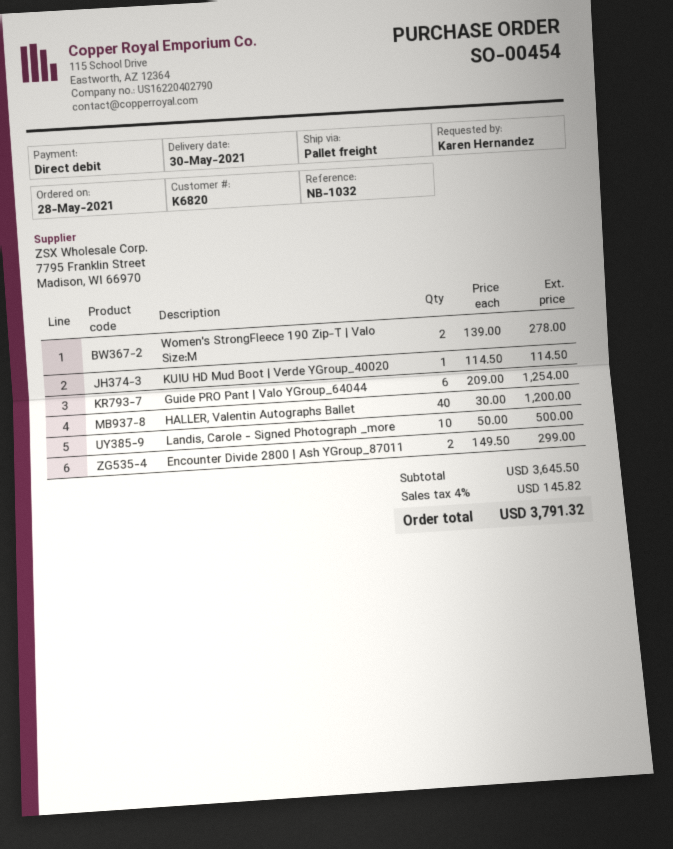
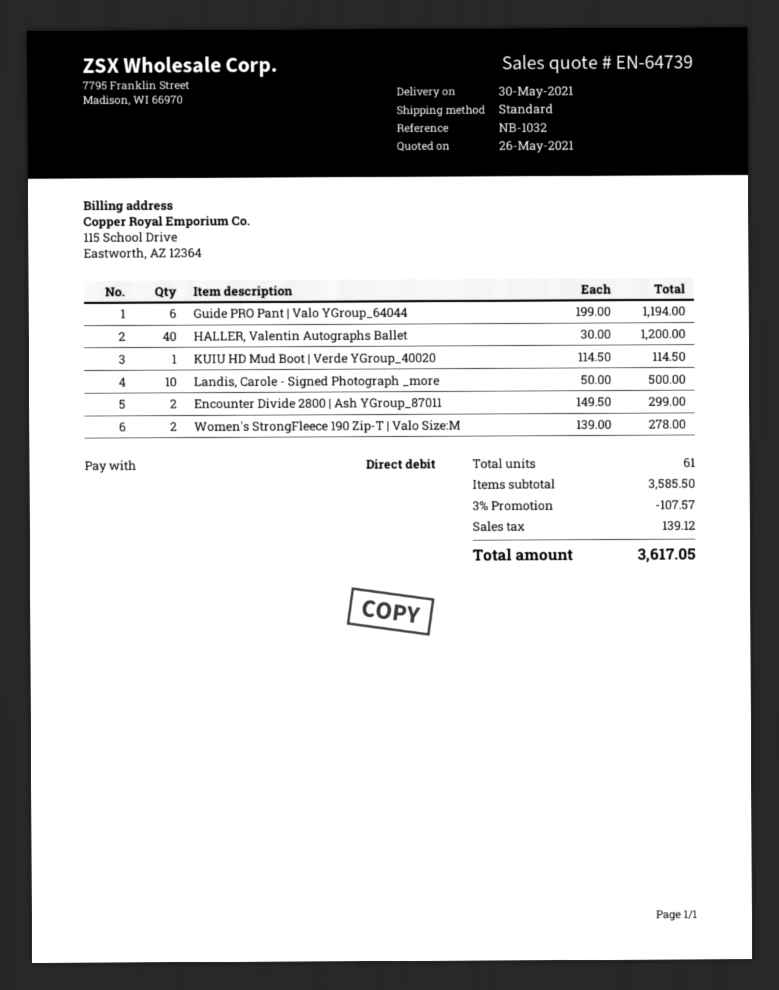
shipping method: pallet freight -> standard
Guide PRO Pant | Valo YGroup_64044: 6 x 209.00 = 1254.00 -> 6 x 199.00 = 1194.00
subtotal: 3645.50 -> 3585.50
discount: none -> 3% = 107.57
tax: 145.82 -> 139.12
total: 3791.32 -> 3617.05

